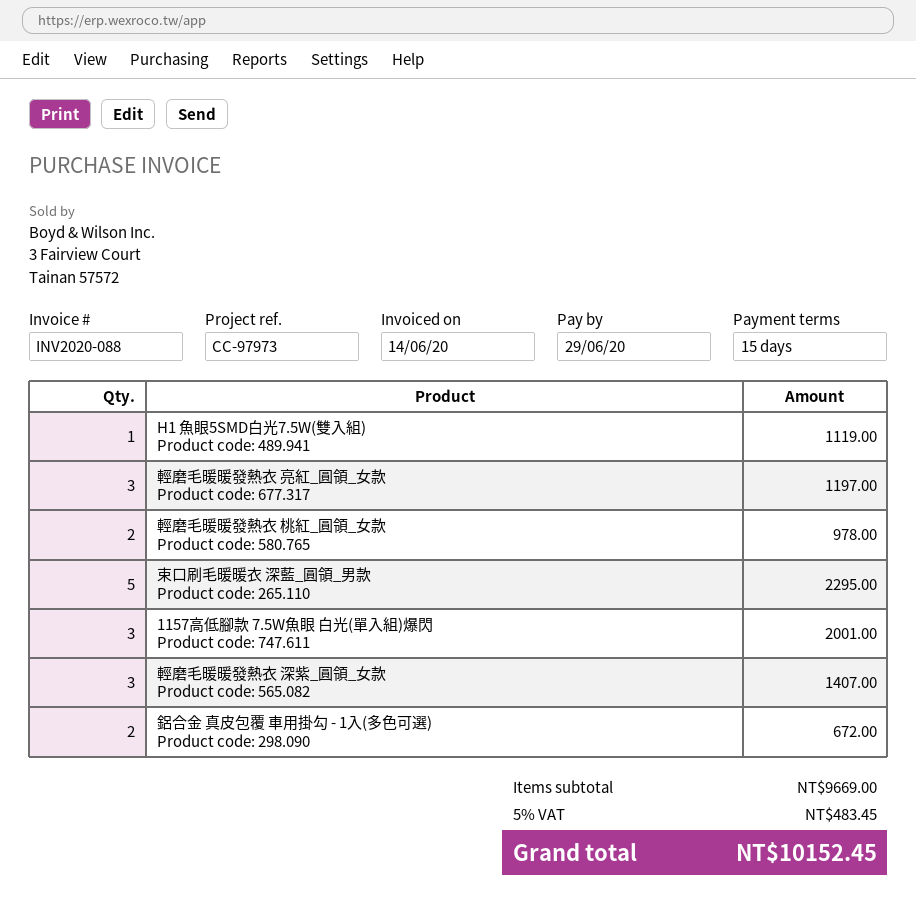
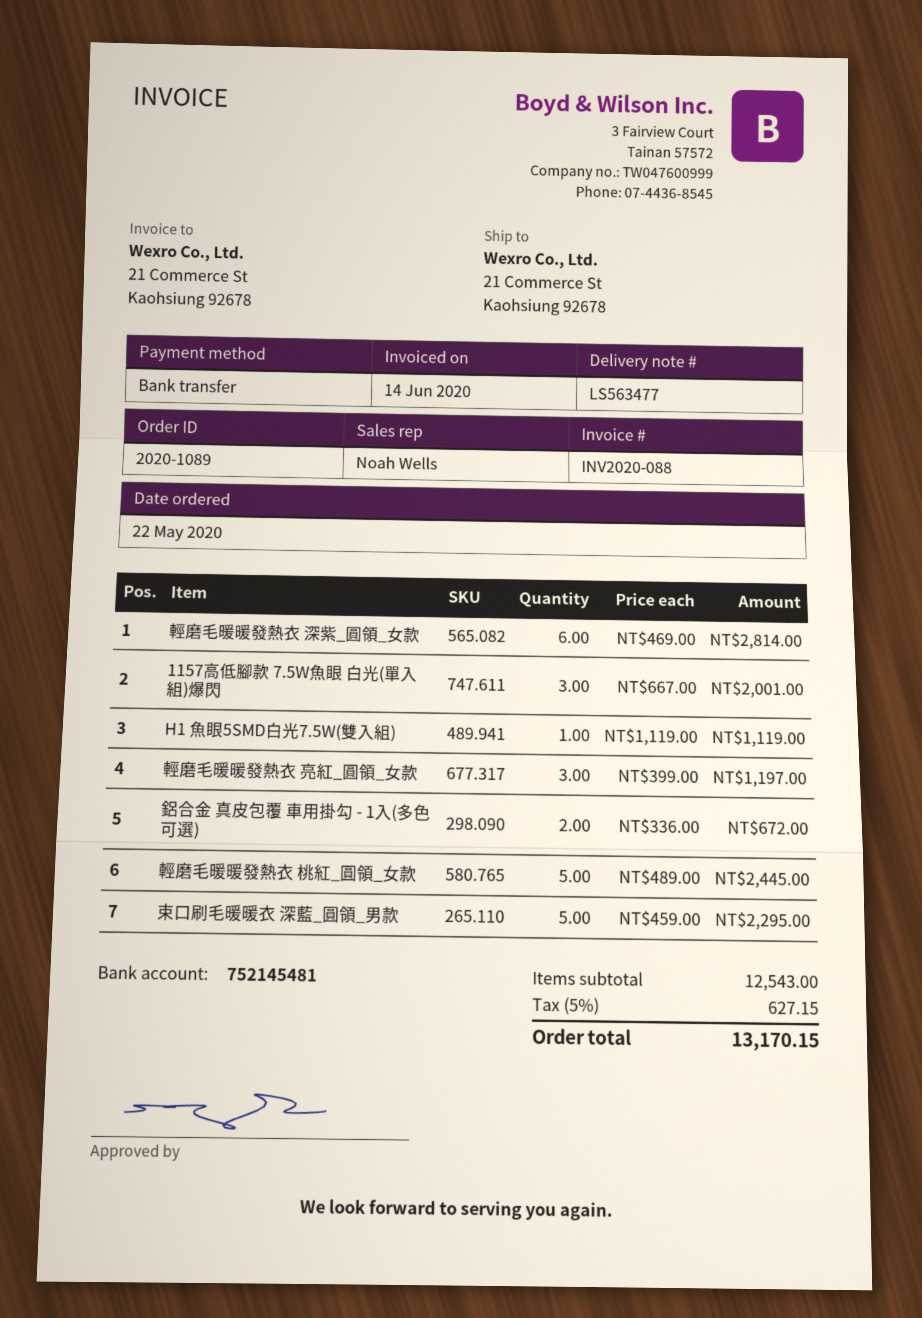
輕磨毛暖暖發熱衣 桃紅_圓領_女款: 2 for 978.00 -> 5 for 2445.00
輕磨毛暖暖發熱衣 深紫_圓領_女款: 3 for 1407.00 -> 6 for 2814.00
subtotal: 9669.00 -> 12543.00
tax: 5% = 483.45 -> 5% = 627.15
total: 10152.45 -> 13170.15

